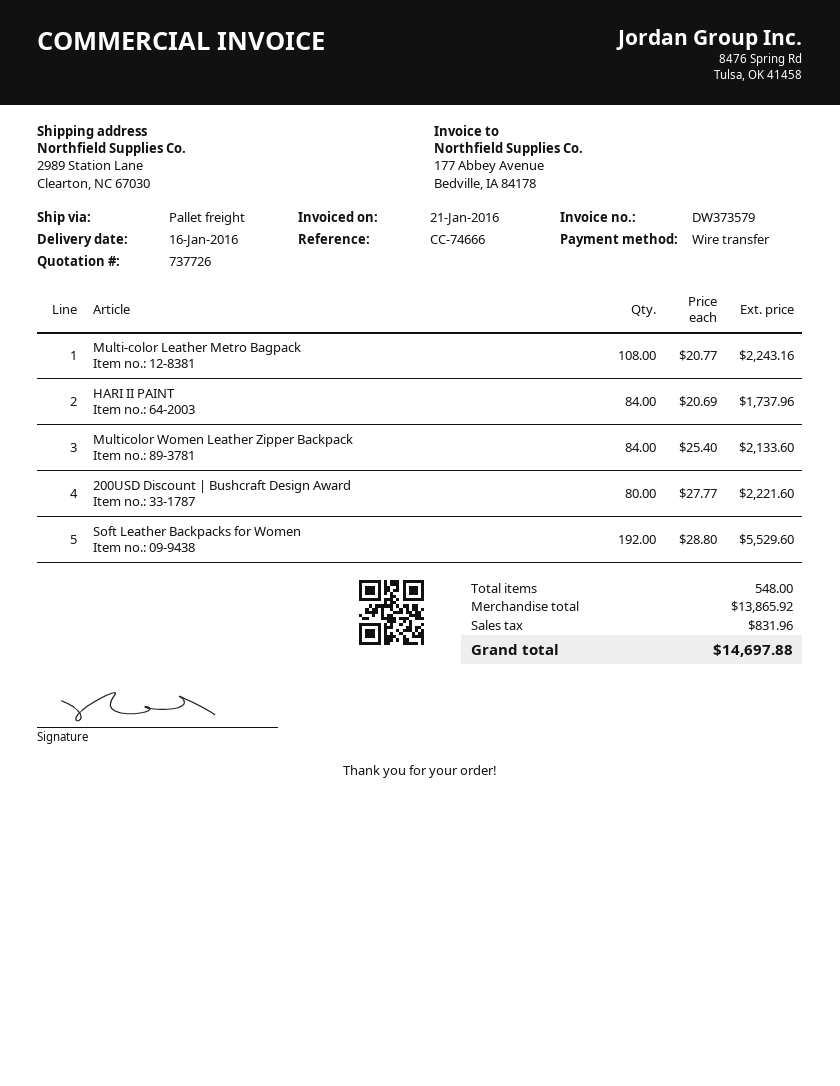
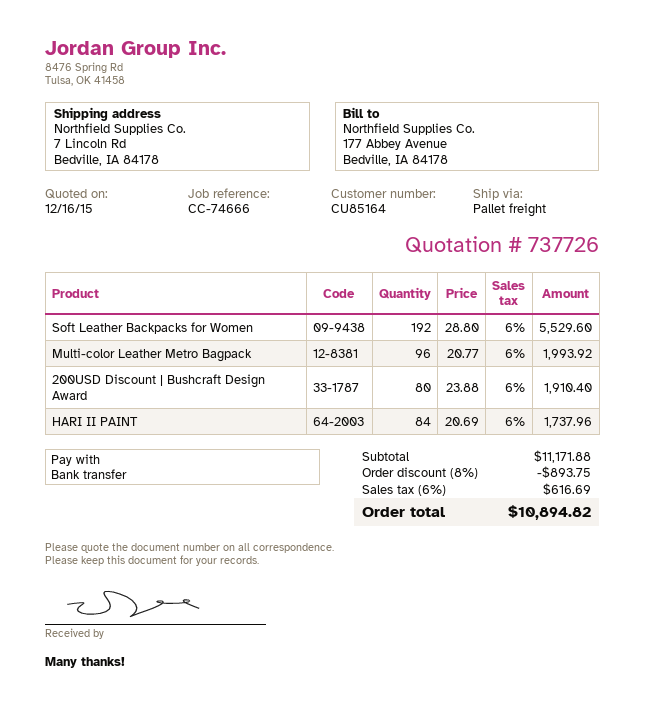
ship to: 2989 Station Lane, Clearton, NC 67030 -> 7 Lincoln Rd, Bedville, IA 84178
Multi-color Leather Metro Bagpack: 108 x 20.77 = 2243.16 -> 96 x 20.77 = 1993.92
Multicolor Women Leather Zipper Backpack: 84 x 25.40 = 2133.60 -> none
200USD Discount | Bushcraft Design Award: 80 x 27.77 = 2221.60 -> 80 x 23.88 = 1910.40
subtotal: 13865.92 -> 11171.88
discount: none -> 8% = 893.75
tax: 831.96 -> 616.69
total: 14697.88 -> 10894.82

